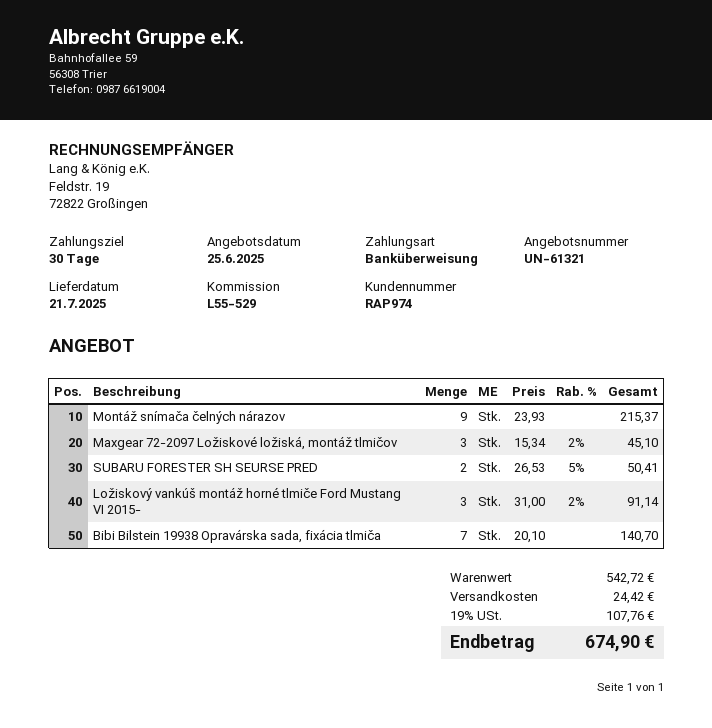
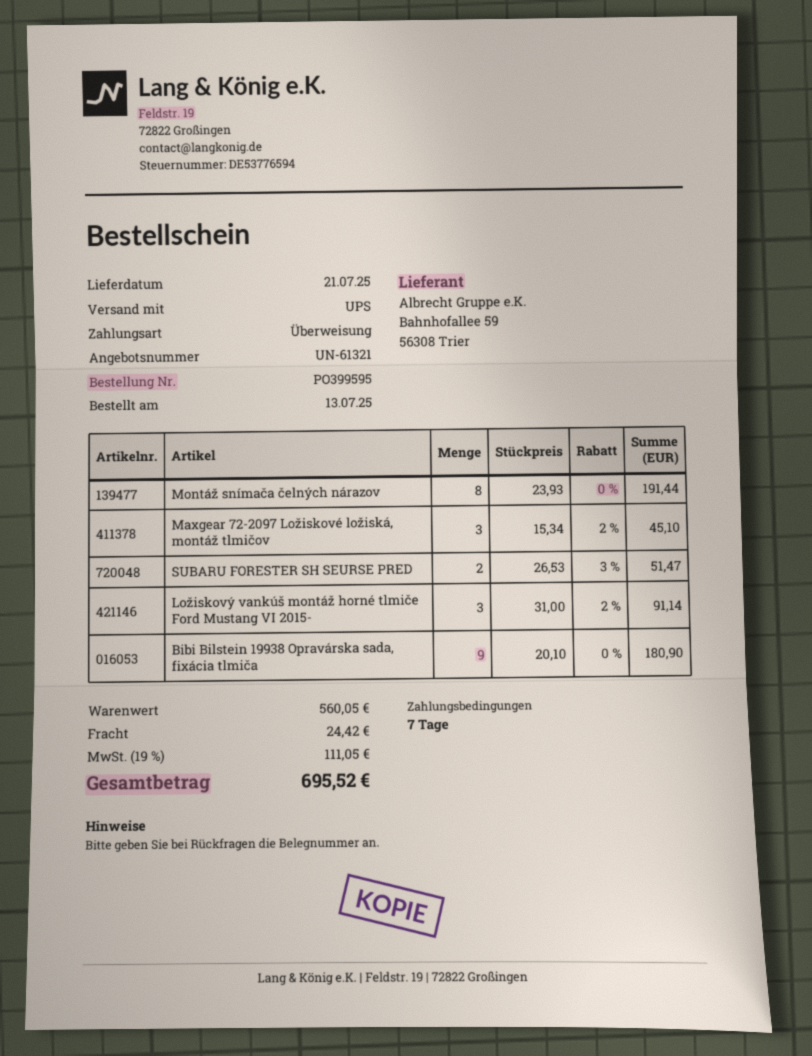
payment terms: 30 days -> 7 days
Montáž snímača čelných nárazov: 9 x 23.93 = 215.37 -> 8 x 23.93 = 191.44
SUBARU FORESTER SH SEURSE PRED: 2 x 26.53 - 5% = 50.41 -> 2 x 26.53 - 3% = 51.47
Bibi Bilstein 19938 Opravárska sada, fixácia tlmiča: 7 x 20.10 = 140.70 -> 9 x 20.10 = 180.90
subtotal: 542.72 -> 560.05
tax: 19% = 107.76 -> 19% = 111.05
total: 674.90 -> 695.52

